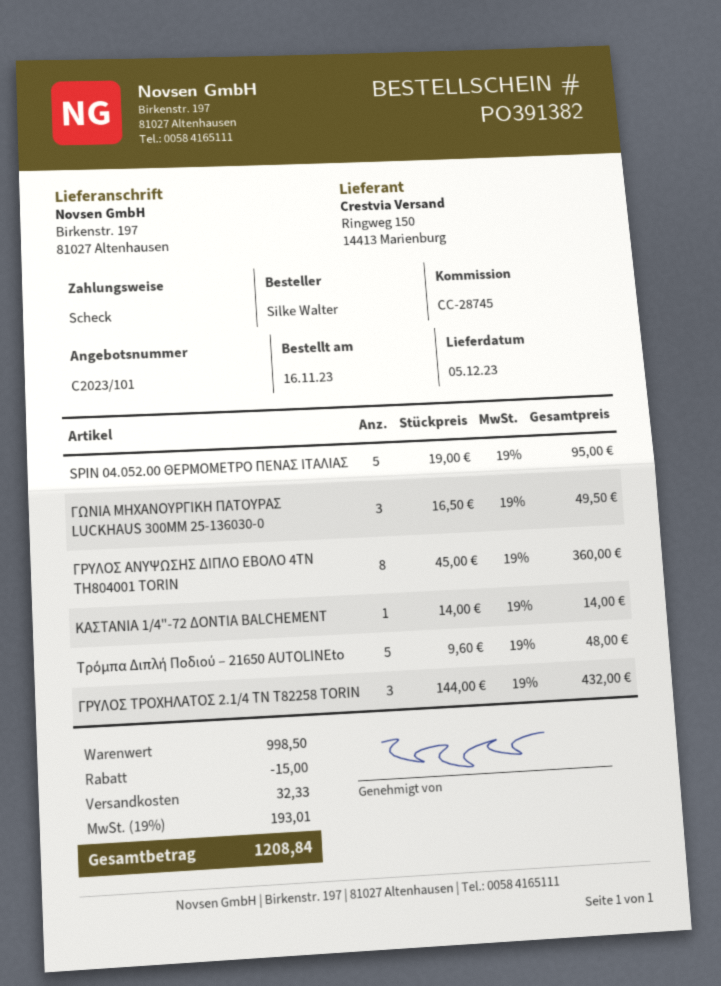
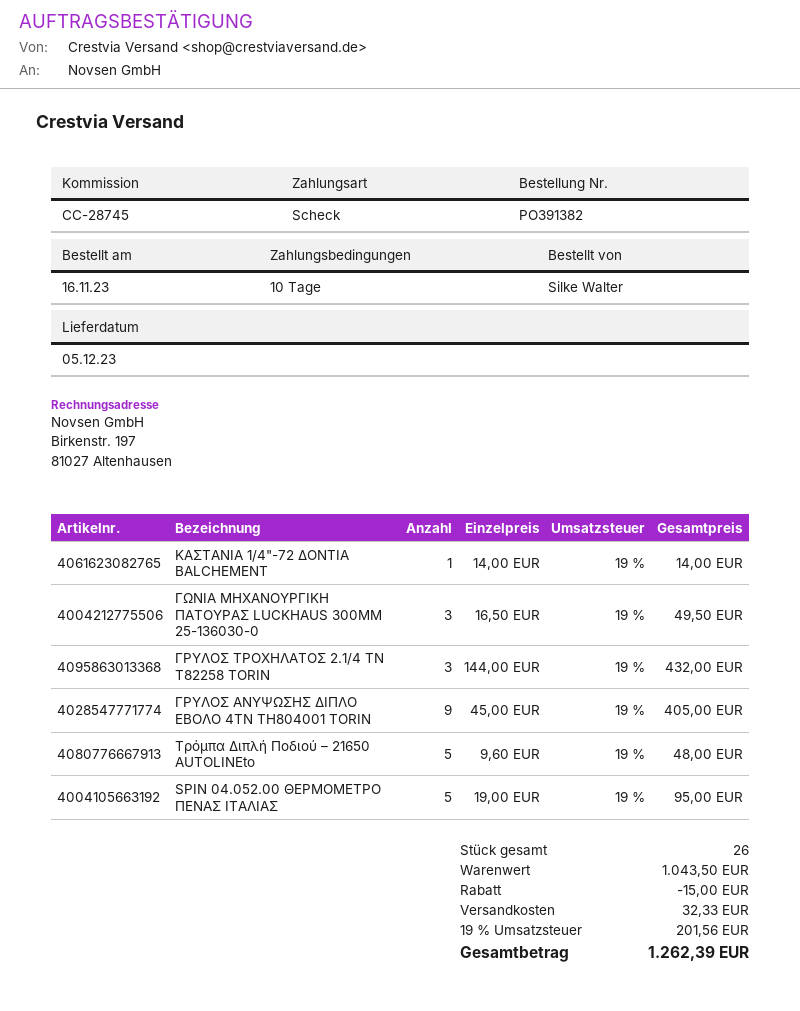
ΓΡΥΛΟΣ ΑΝΥΨΩΣΗΣ ΔΙΠΛΟ ΕΒΟΛΟ 4ΤΝ TH804001 TORIN: 8 x 45.00 = 360.00 -> 9 x 45.00 = 405.00
subtotal: 998.50 -> 1043.50
tax: 19% = 193.01 -> 19% = 201.56
total: 1208.84 -> 1262.39

